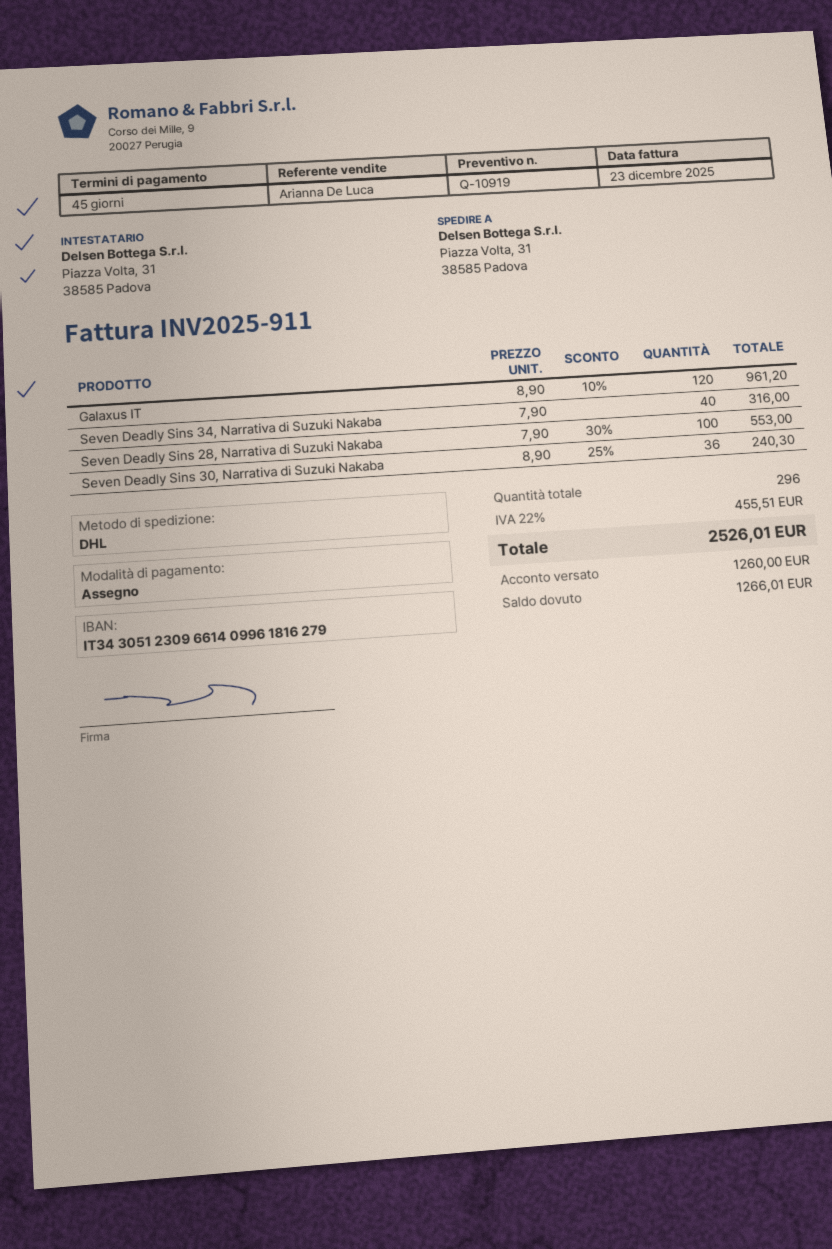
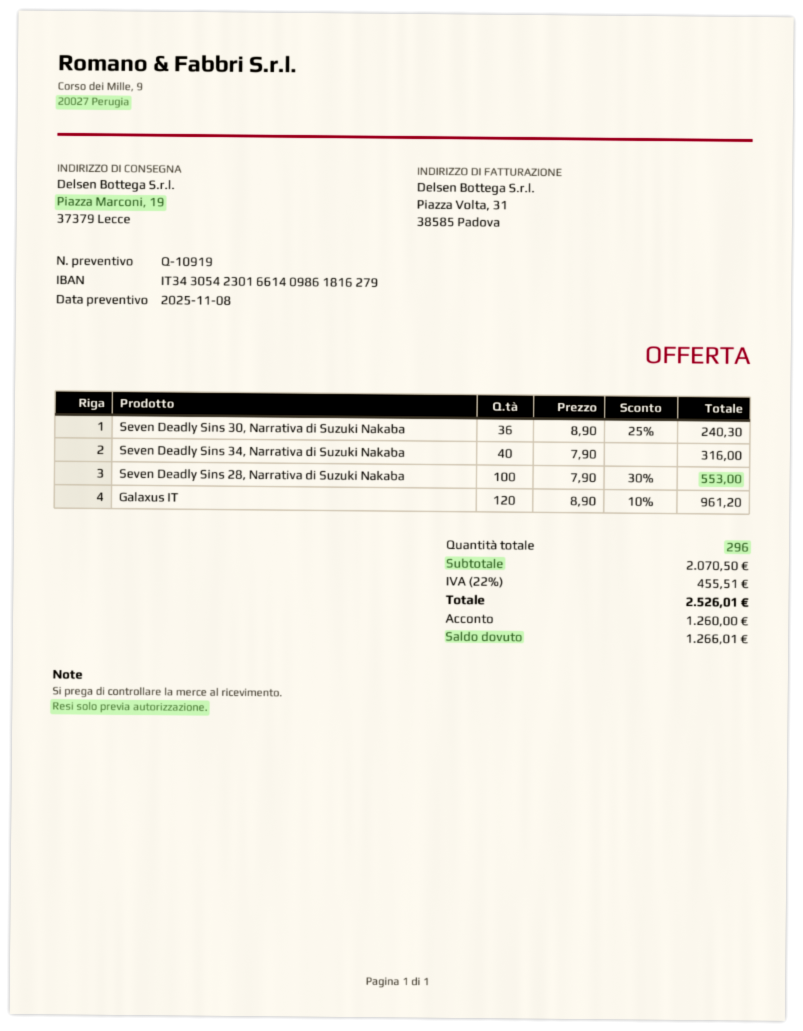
bank account: IT3430512309661409961816279 -> IT3430542301661409861816279
ship to: Piazza Volta, 31, 38585 Padova -> Piazza Marconi, 19, 37379 Lecce

